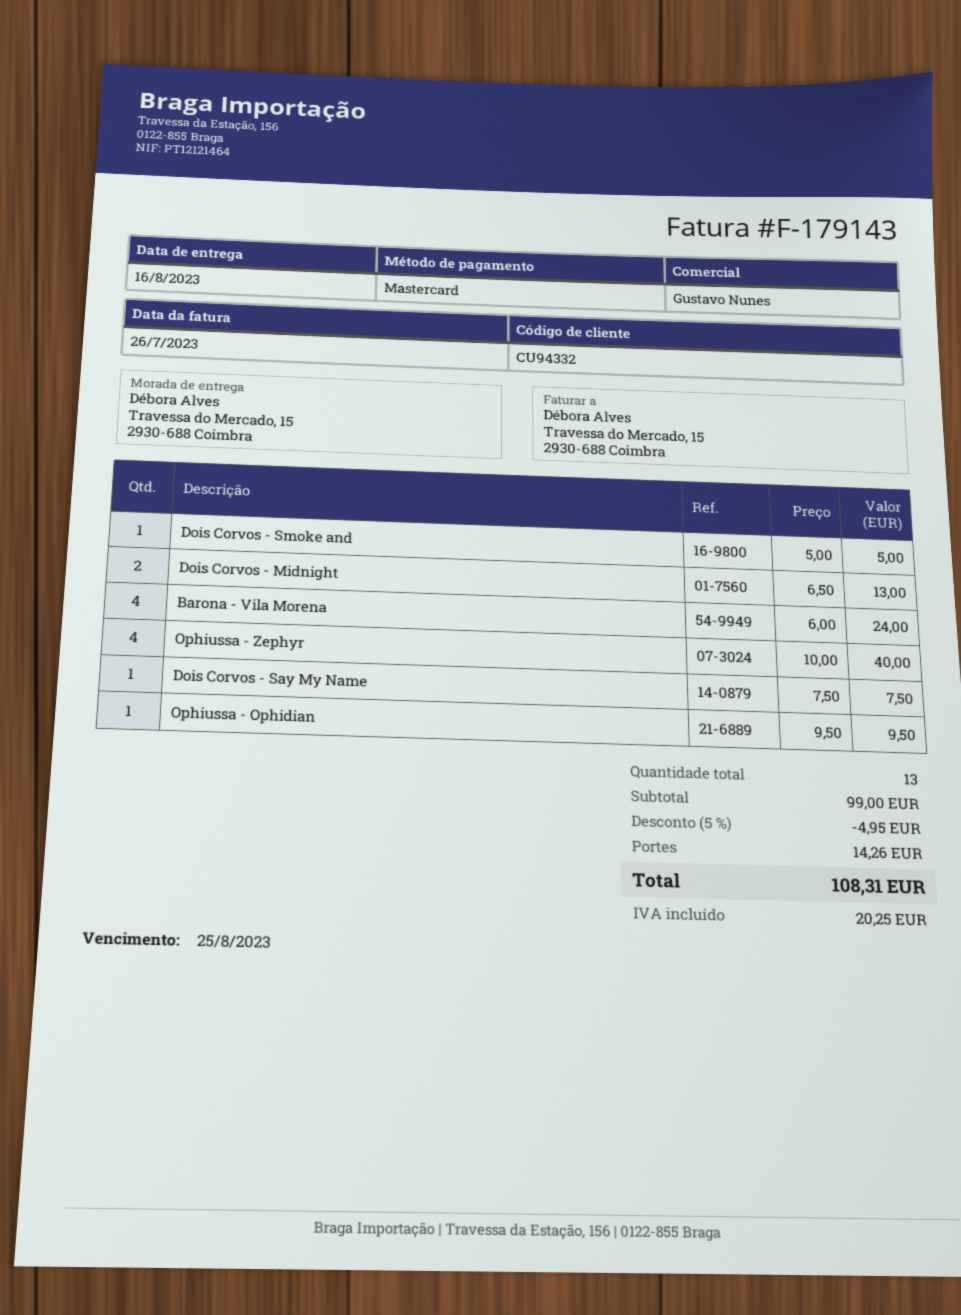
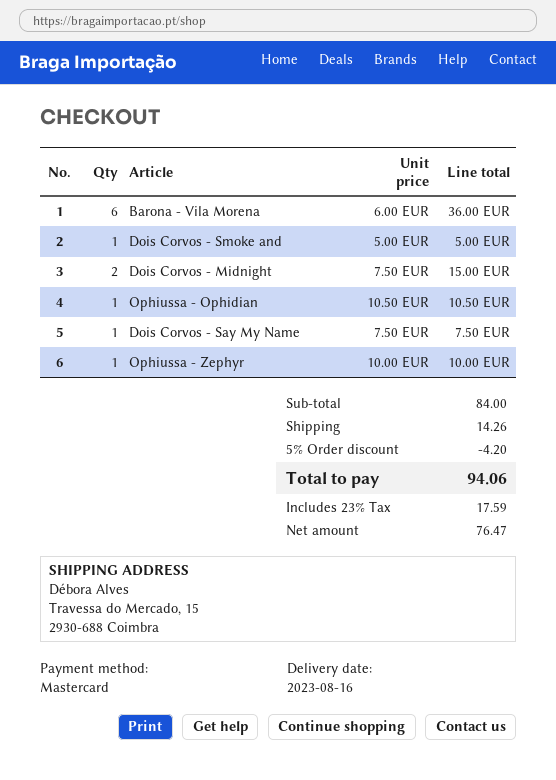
Dois Corvos - Midnight: 2 x 6.50 = 13.00 -> 2 x 7.50 = 15.00
Barona - Vila Morena: 4 x 6.00 = 24.00 -> 6 x 6.00 = 36.00
Ophiussa - Zephyr: 4 x 10.00 = 40.00 -> 1 x 10.00 = 10.00
Ophiussa - Ophidian: 1 x 9.50 = 9.50 -> 1 x 10.50 = 10.50
subtotal: 99.00 -> 84.00
discount: 5% = 4.95 -> 5% = 4.20
tax: 20.25 -> 17.59
total: 108.31 -> 94.06

